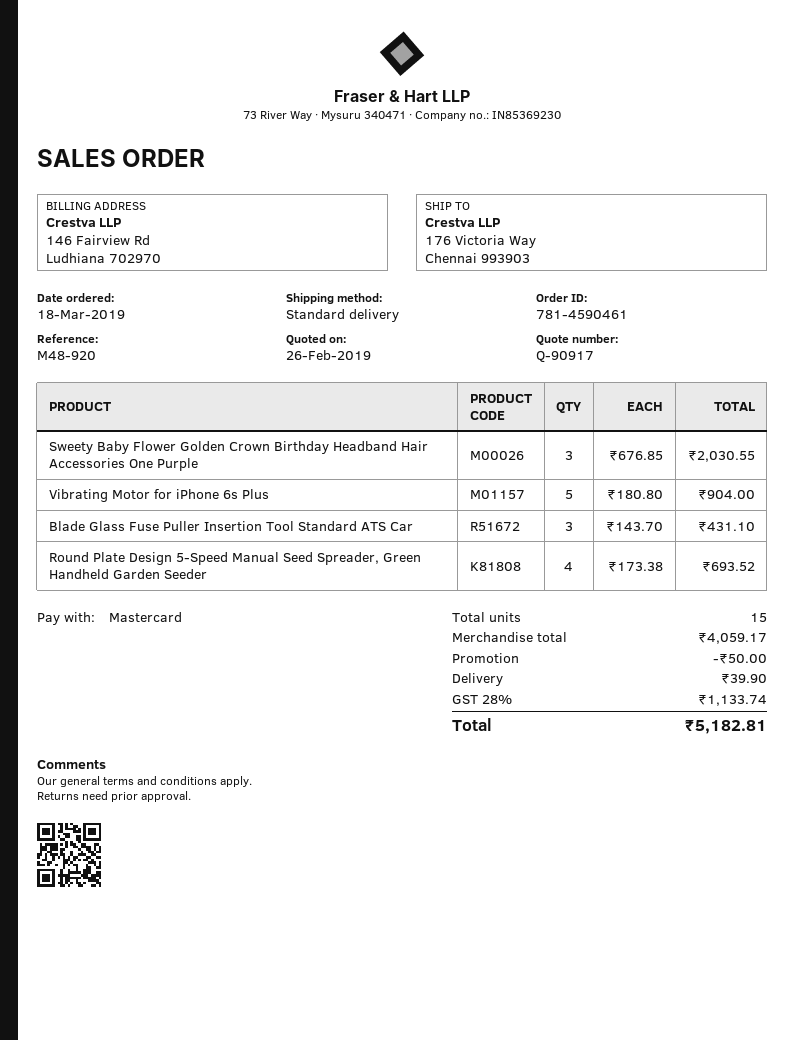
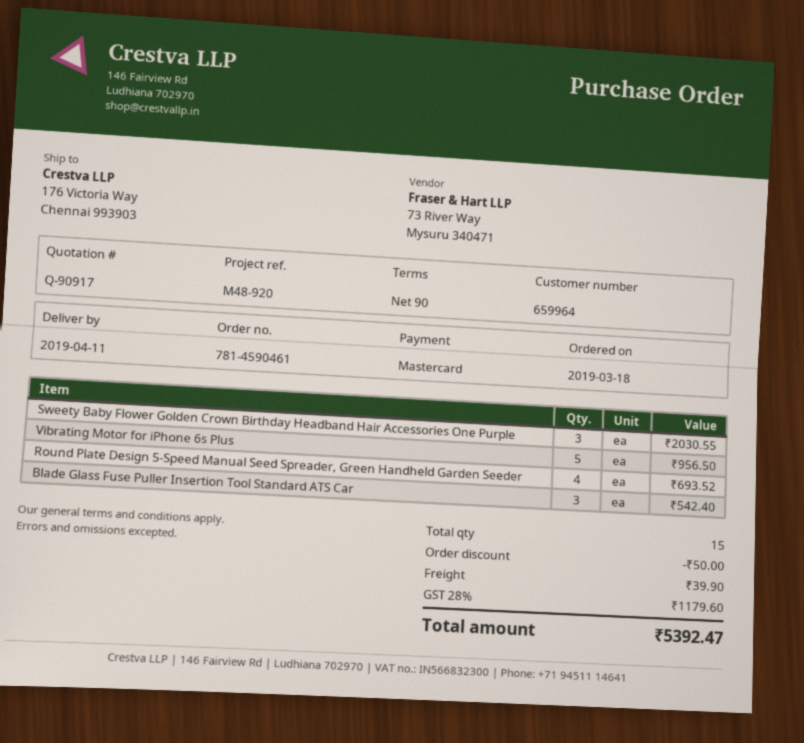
Vibrating Motor for iPhone 6s Plus: 5 for 904.00 -> 5 for 956.50
Blade Glass Fuse Puller Insertion Tool Standard ATS Car: 3 for 431.10 -> 3 for 542.40
tax: 28% = 1133.74 -> 28% = 1179.60
total: 5182.81 -> 5392.47

